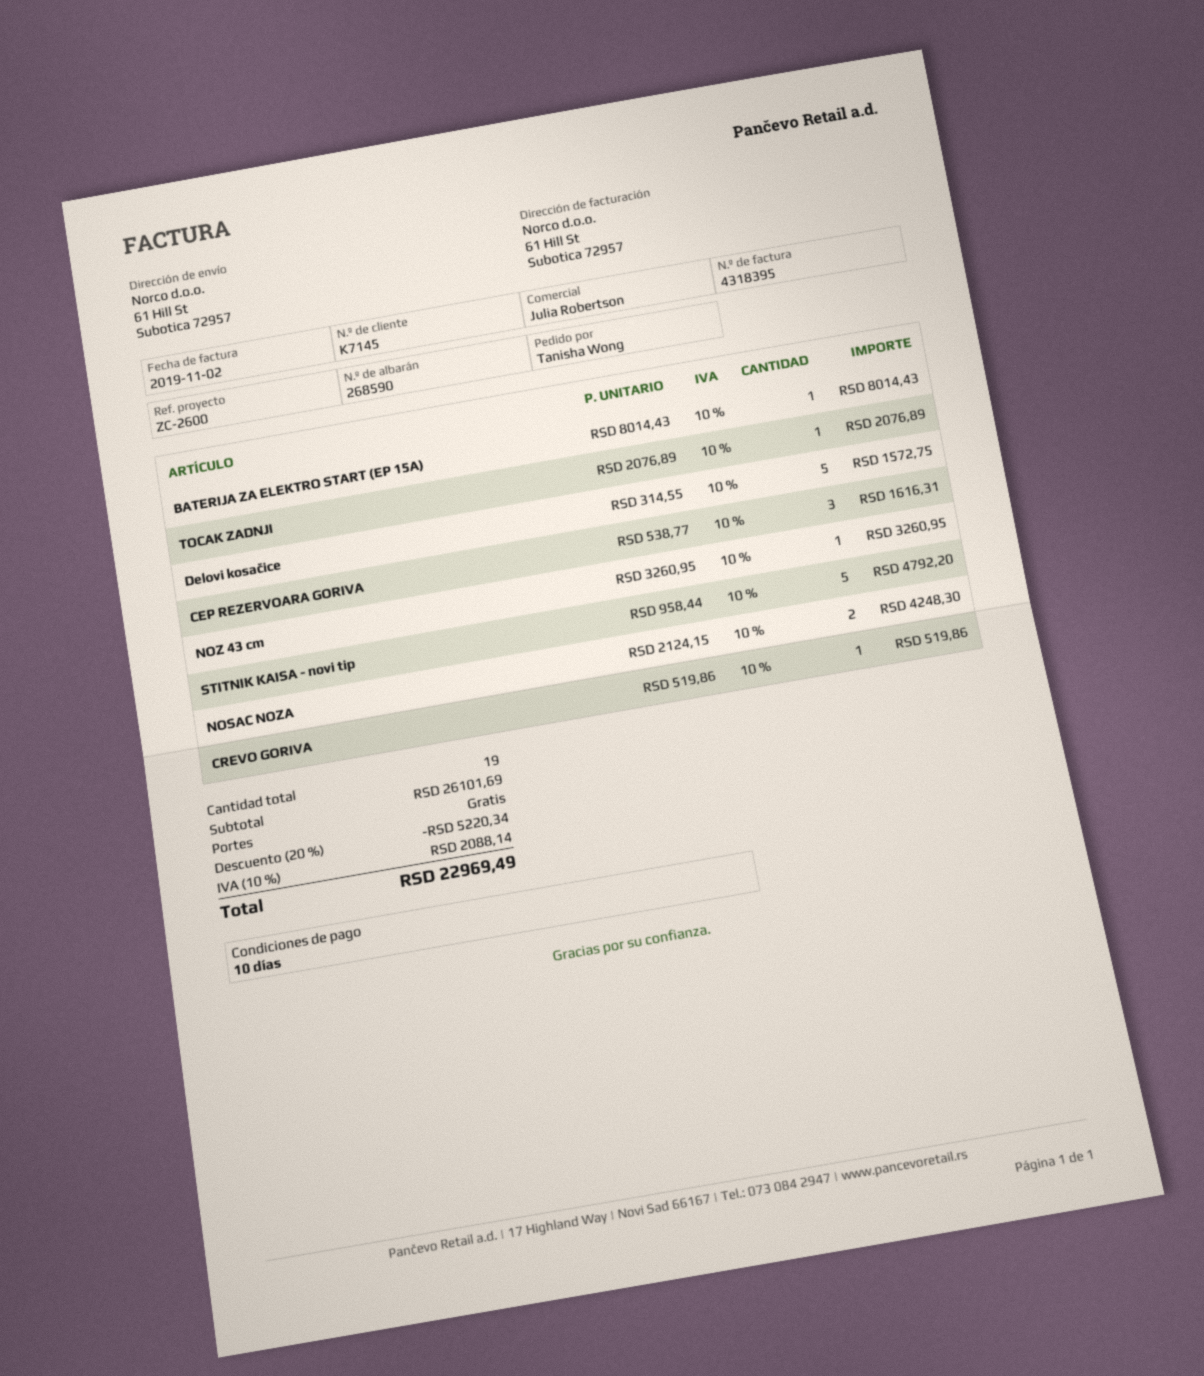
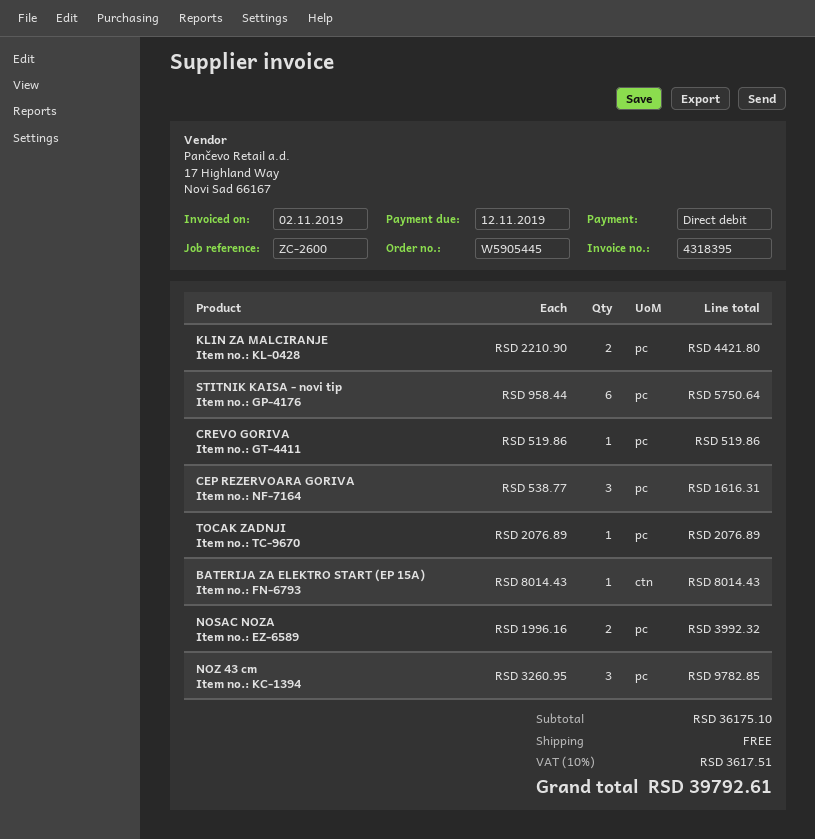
Delovi kosačice: 5 x 314.55 = 1572.75 -> none
NOZ 43 cm: 1 x 3260.95 = 3260.95 -> 3 x 3260.95 = 9782.85
STITNIK KAISA - novi tip: 5 x 958.44 = 4792.20 -> 6 x 958.44 = 5750.64
NOSAC NOZA: 2 x 2124.15 = 4248.30 -> 2 x 1996.16 = 3992.32
KLIN ZA MALCIRANJE: none -> 2 x 2210.90 = 4421.80
subtotal: 26101.69 -> 36175.10
discount: 20% = 5220.34 -> none
tax: 10% = 2088.14 -> 10% = 3617.51
total: 22969.49 -> 39792.61

